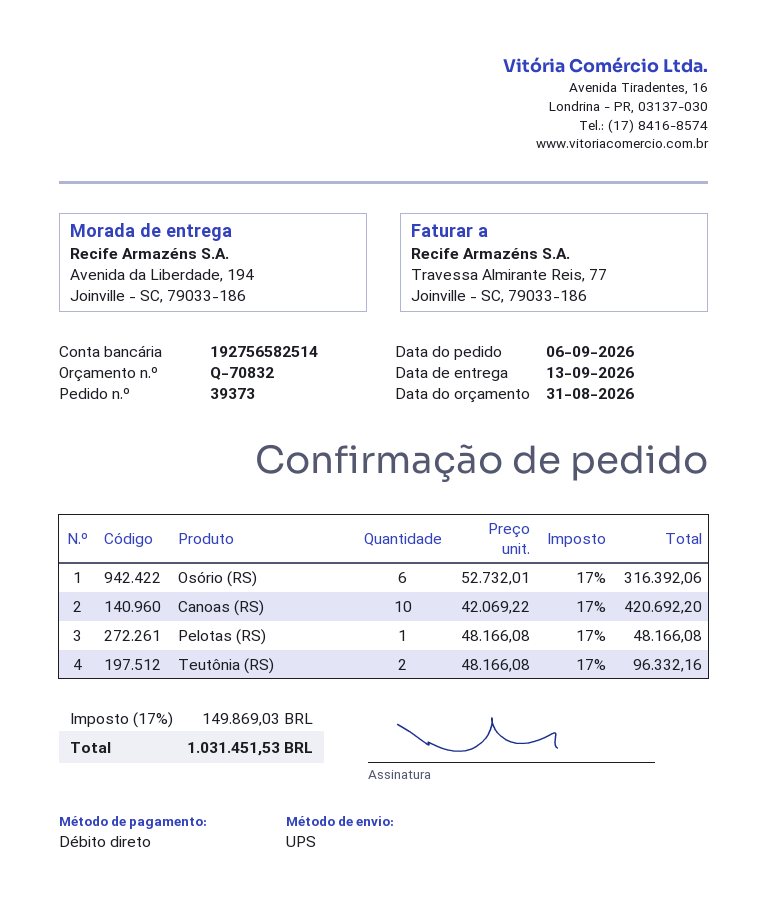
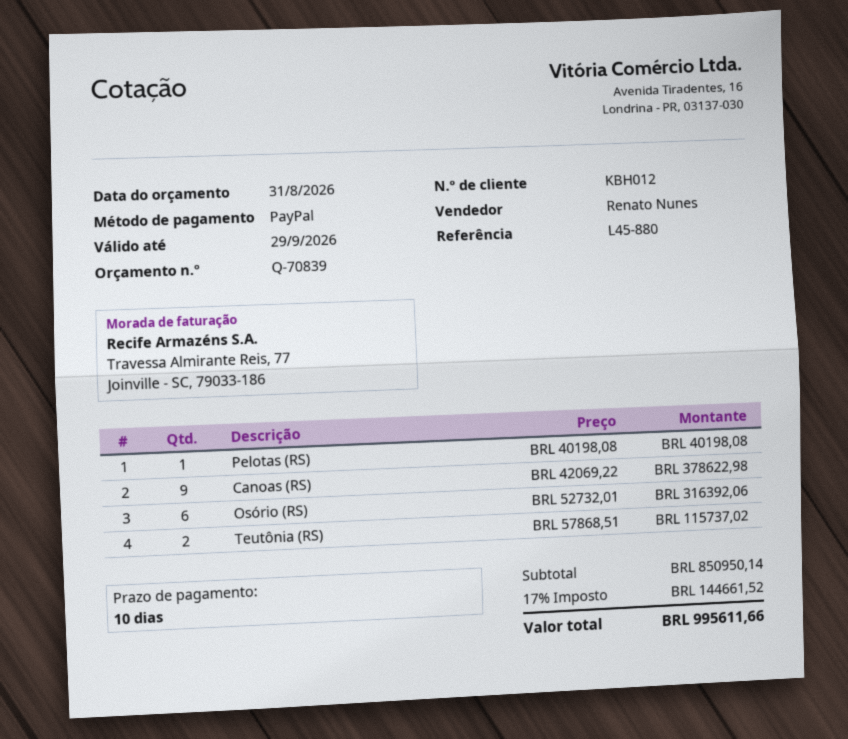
quote number: Q-70832 -> Q-70839
payment method: direct debit -> PayPal
Canoas (RS): 10 x 42069.22 = 420692.20 -> 9 x 42069.22 = 378622.98
Pelotas (RS): 1 x 48166.08 = 48166.08 -> 1 x 40198.08 = 40198.08
Teutônia (RS): 2 x 48166.08 = 96332.16 -> 2 x 57868.51 = 115737.02
tax: 17% = 149869.03 -> 17% = 144661.52
total: 1031451.53 -> 995611.66

